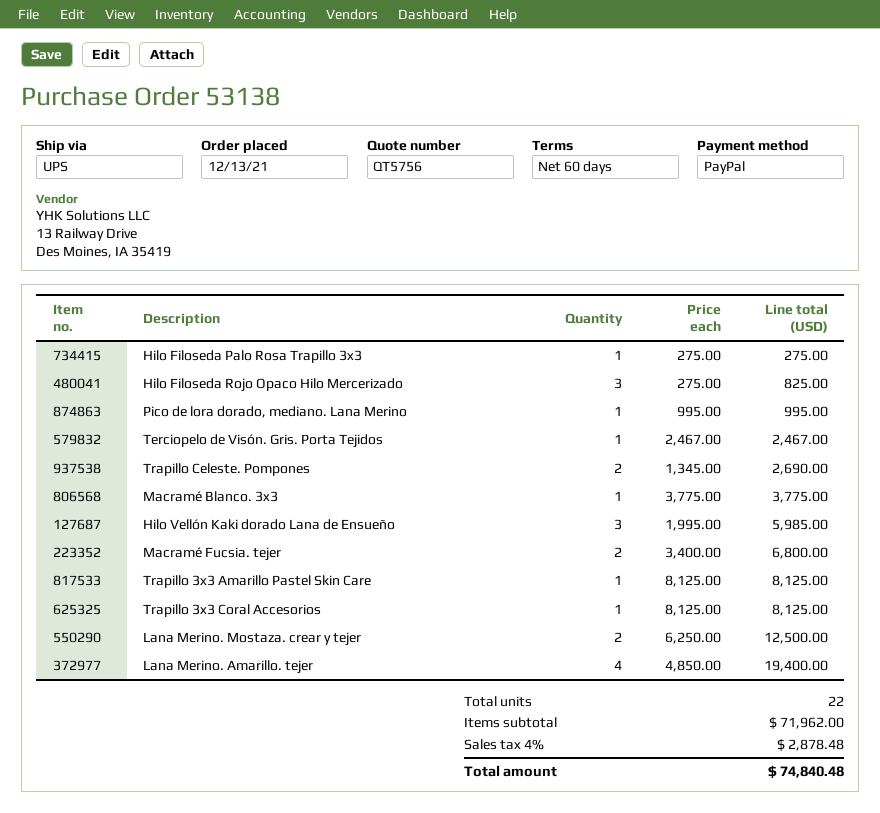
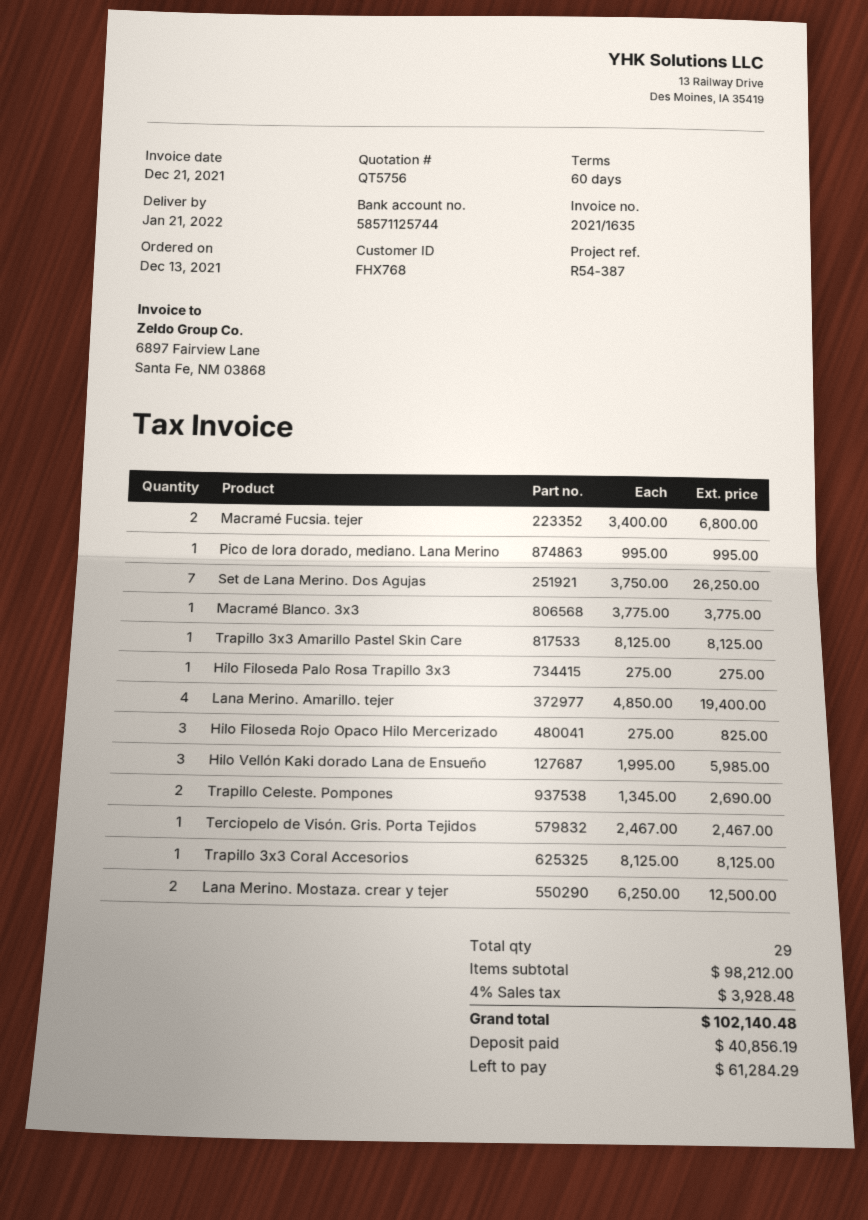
Set de Lana Merino. Dos Agujas: none -> 7 x 3750.00 = 26250.00
total quantity: 22 -> 29
subtotal: 71962.00 -> 98212.00
tax: 4% = 2878.48 -> 4% = 3928.48
total: 74840.48 -> 102140.48

